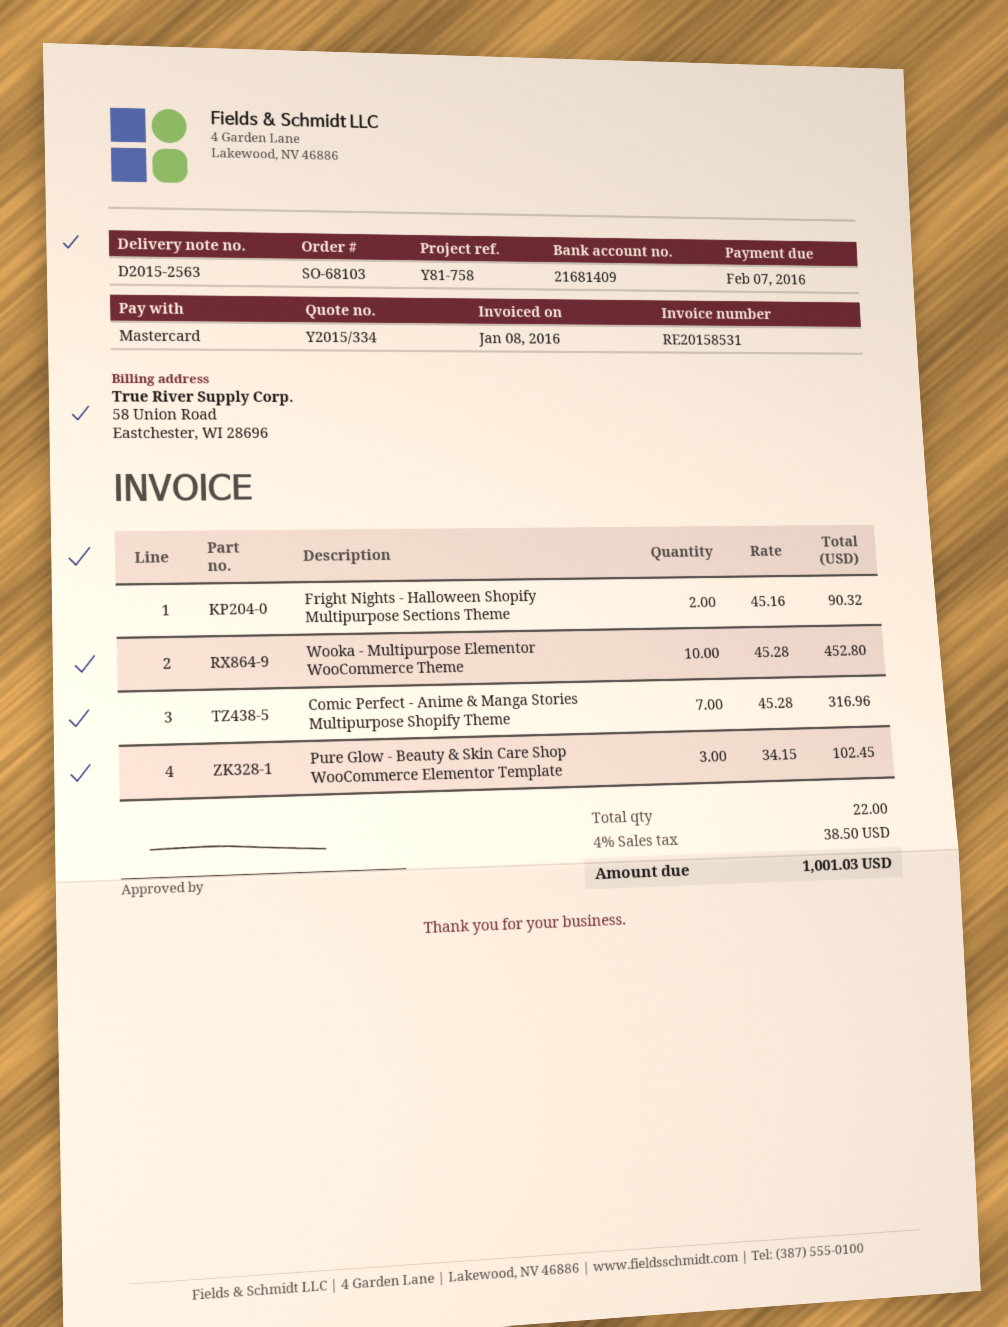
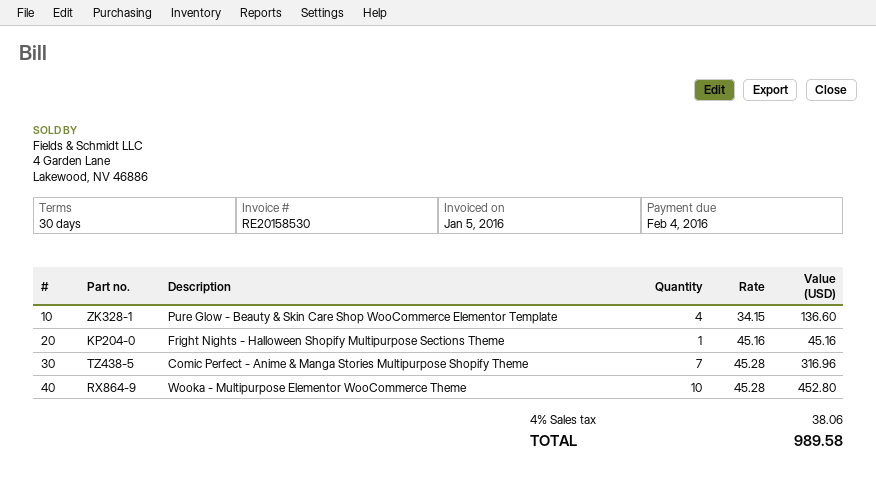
invoice number: RE20158531 -> RE20158530
invoice date: 2016-01-08 -> 2016-01-05
due date: 2016-02-07 -> 2016-02-04
Fright Nights - Halloween Shopify Multipurpose Sections Theme: 2 x 45.16 = 90.32 -> 1 x 45.16 = 45.16
Pure Glow - Beauty & Skin Care Shop WooCommerce Elementor Template: 3 x 34.15 = 102.45 -> 4 x 34.15 = 136.60
tax: 4% = 38.50 -> 4% = 38.06
total: 1001.03 -> 989.58

